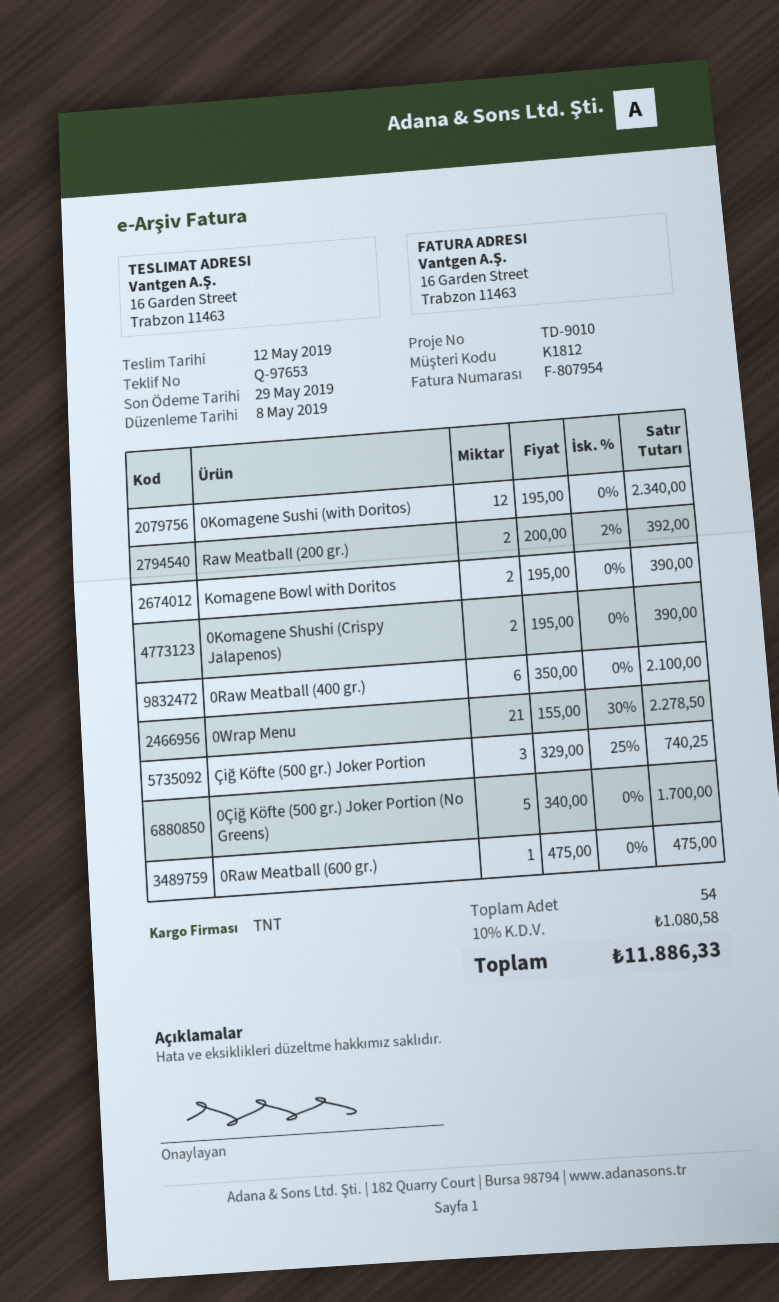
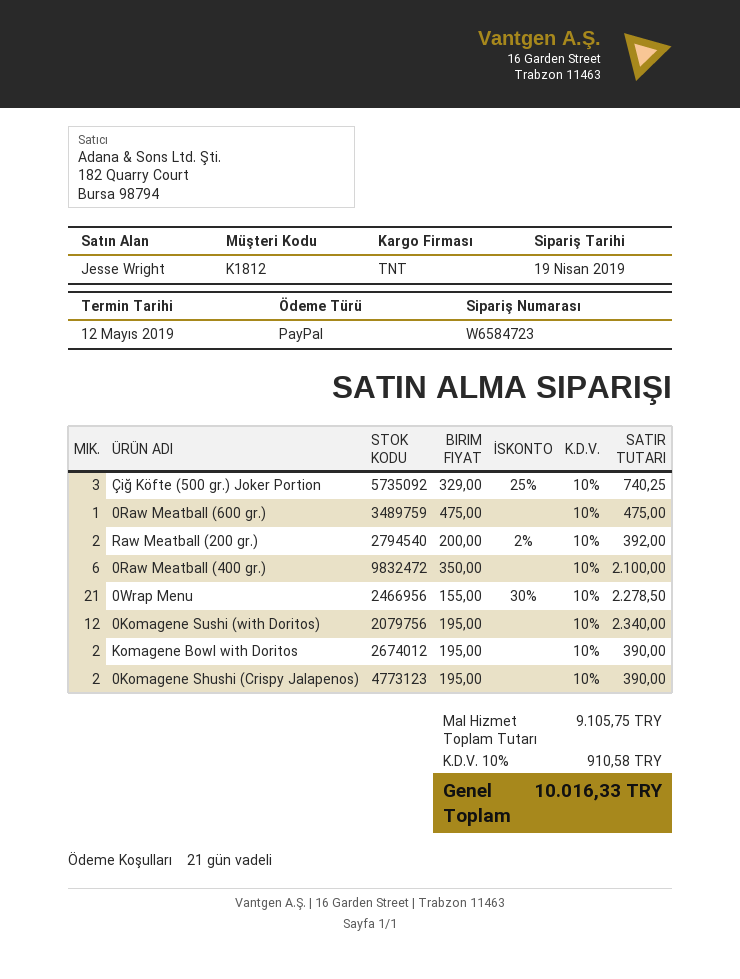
0Çiğ Köfte (500 gr.) Joker Portion (No Greens): 5 x 340.00 = 1700.00 -> none
tax: 10% = 1080.58 -> 10% = 910.58
total: 11886.33 -> 10016.33

